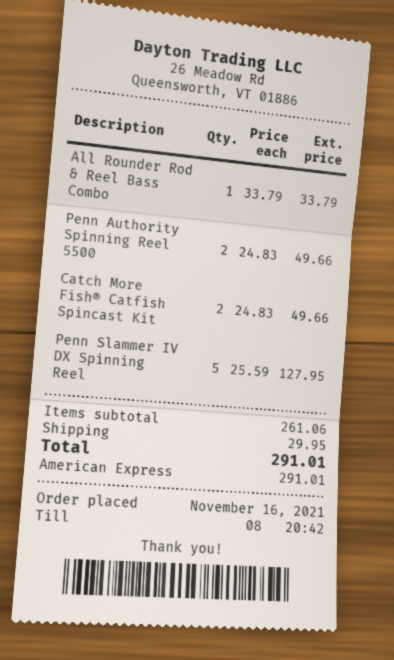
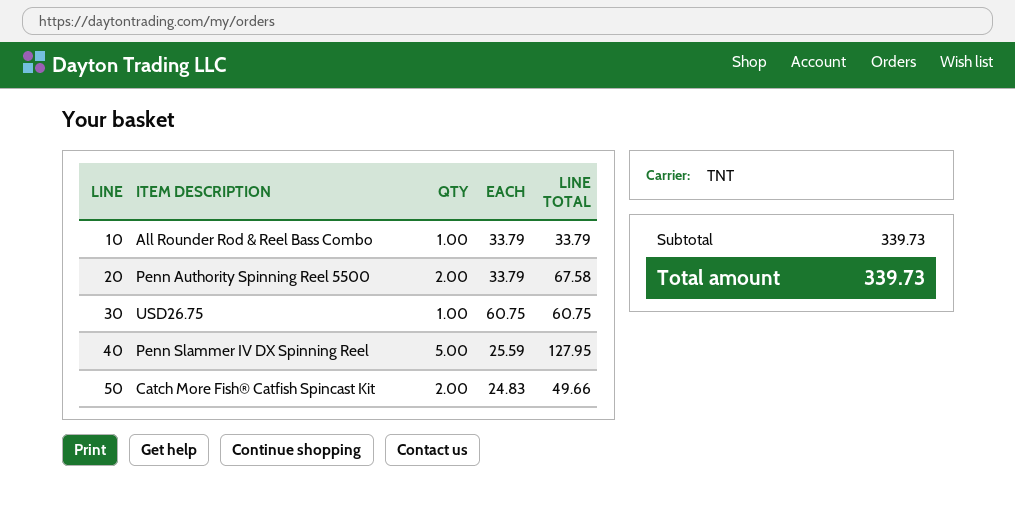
Penn Authority Spinning Reel 5500: 2 x 24.83 = 49.66 -> 2 x 33.79 = 67.58
USD26.75: none -> 1 x 60.75 = 60.75
subtotal: 261.06 -> 339.73
shipping: 29.95 -> none
total: 291.01 -> 339.73

